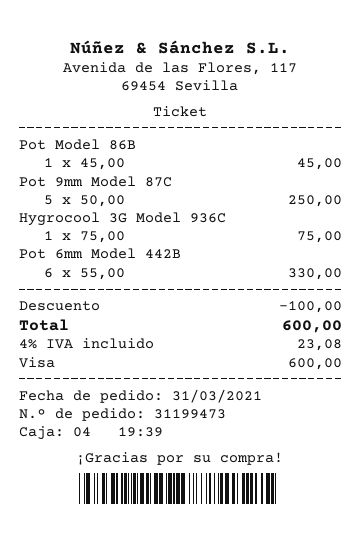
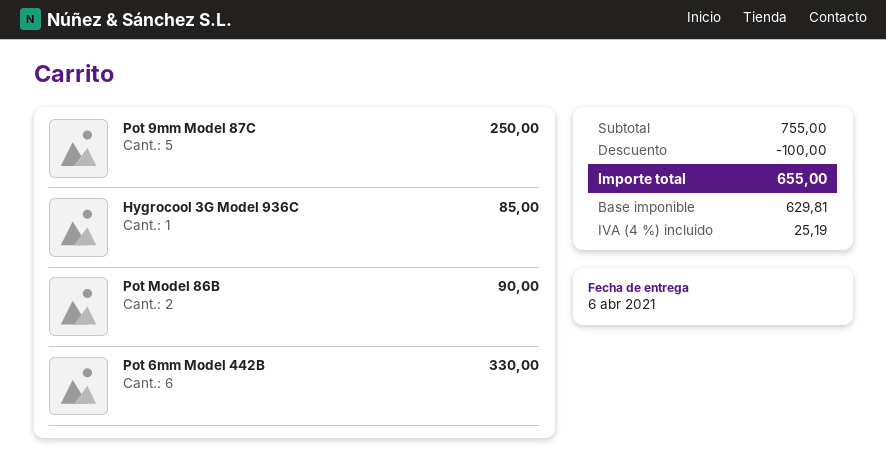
Pot Model 86B: 1 for 45.00 -> 2 for 90.00
Hygrocool 3G Model 936C: 1 for 75.00 -> 1 for 85.00
tax: 4% = 23.08 -> 4% = 25.19
total: 600.00 -> 655.00

